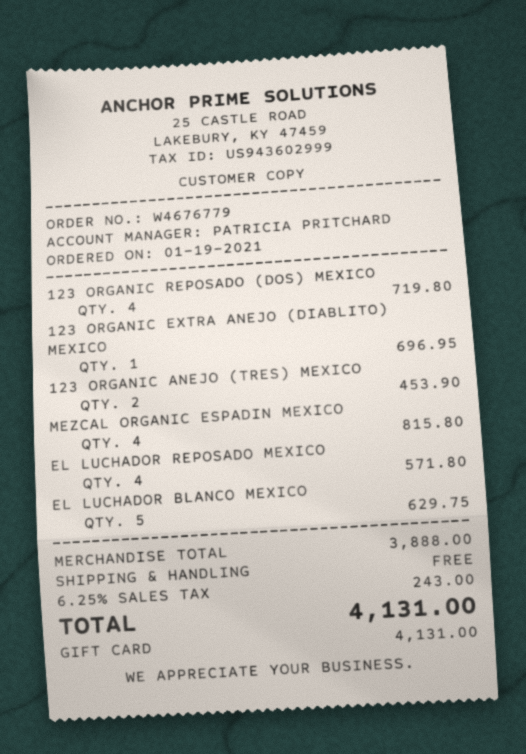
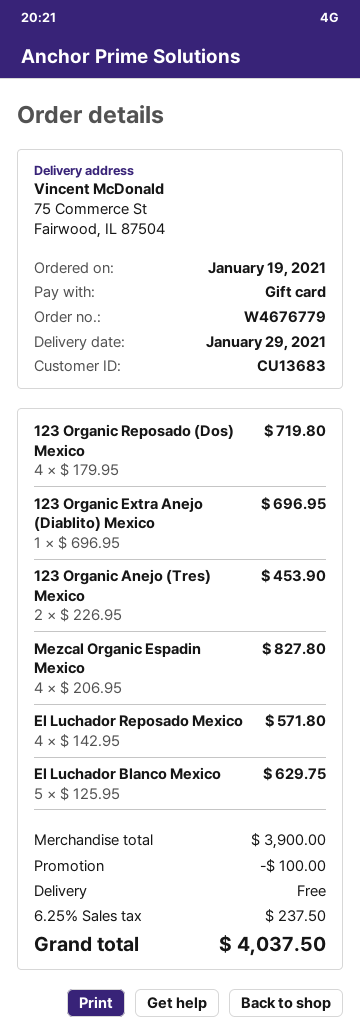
MEZCAL ORGANIC ESPADIN MEXICO: 4 for 815.80 -> 4 for 827.80
subtotal: 3888.00 -> 3900.00
discount: none -> 100.00
tax: 6.25% = 243.00 -> 6.25% = 237.50
total: 4131.00 -> 4037.50

